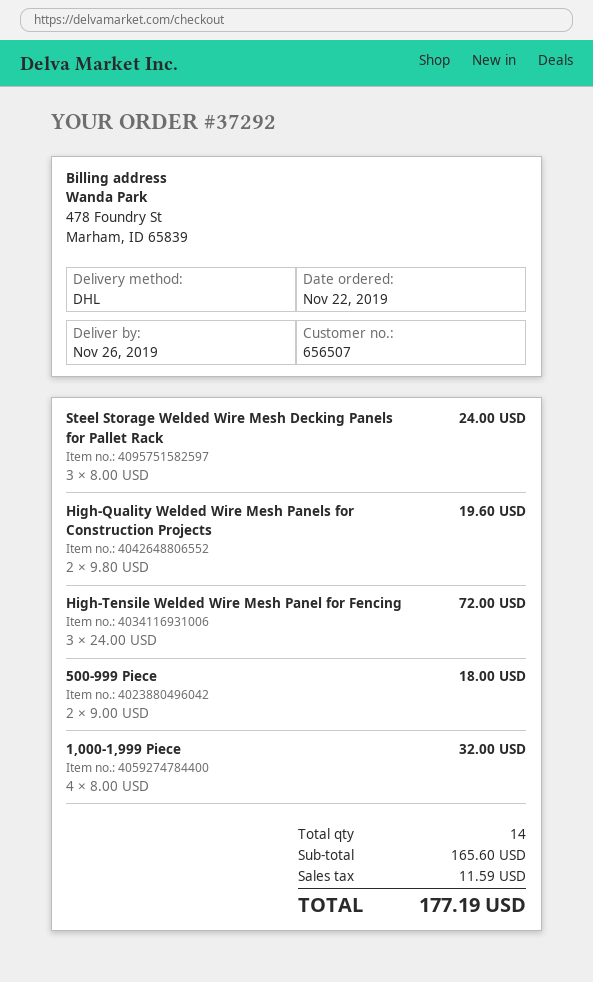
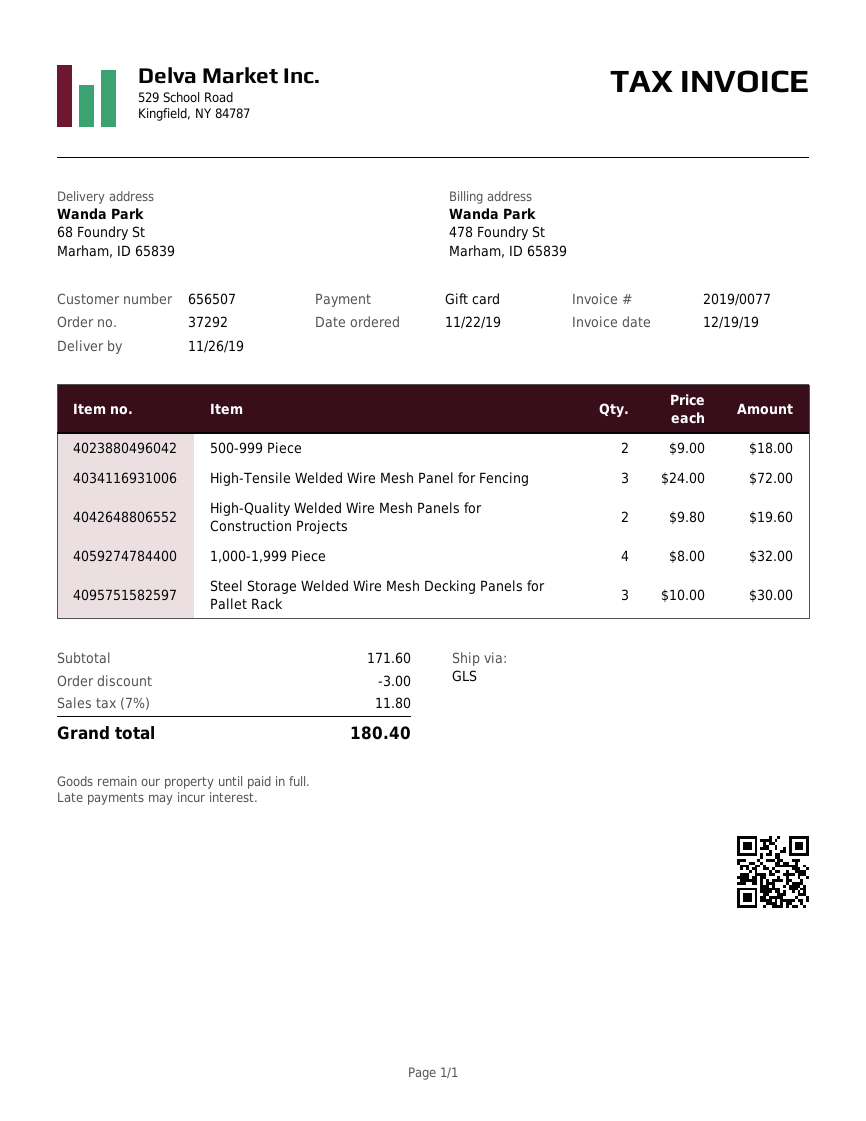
shipping method: DHL -> GLS
Steel Storage Welded Wire Mesh Decking Panels for Pallet Rack: 3 x 8.00 = 24.00 -> 3 x 10.00 = 30.00
subtotal: 165.60 -> 171.60
discount: none -> 3.00
tax: 11.59 -> 11.80
total: 177.19 -> 180.40

